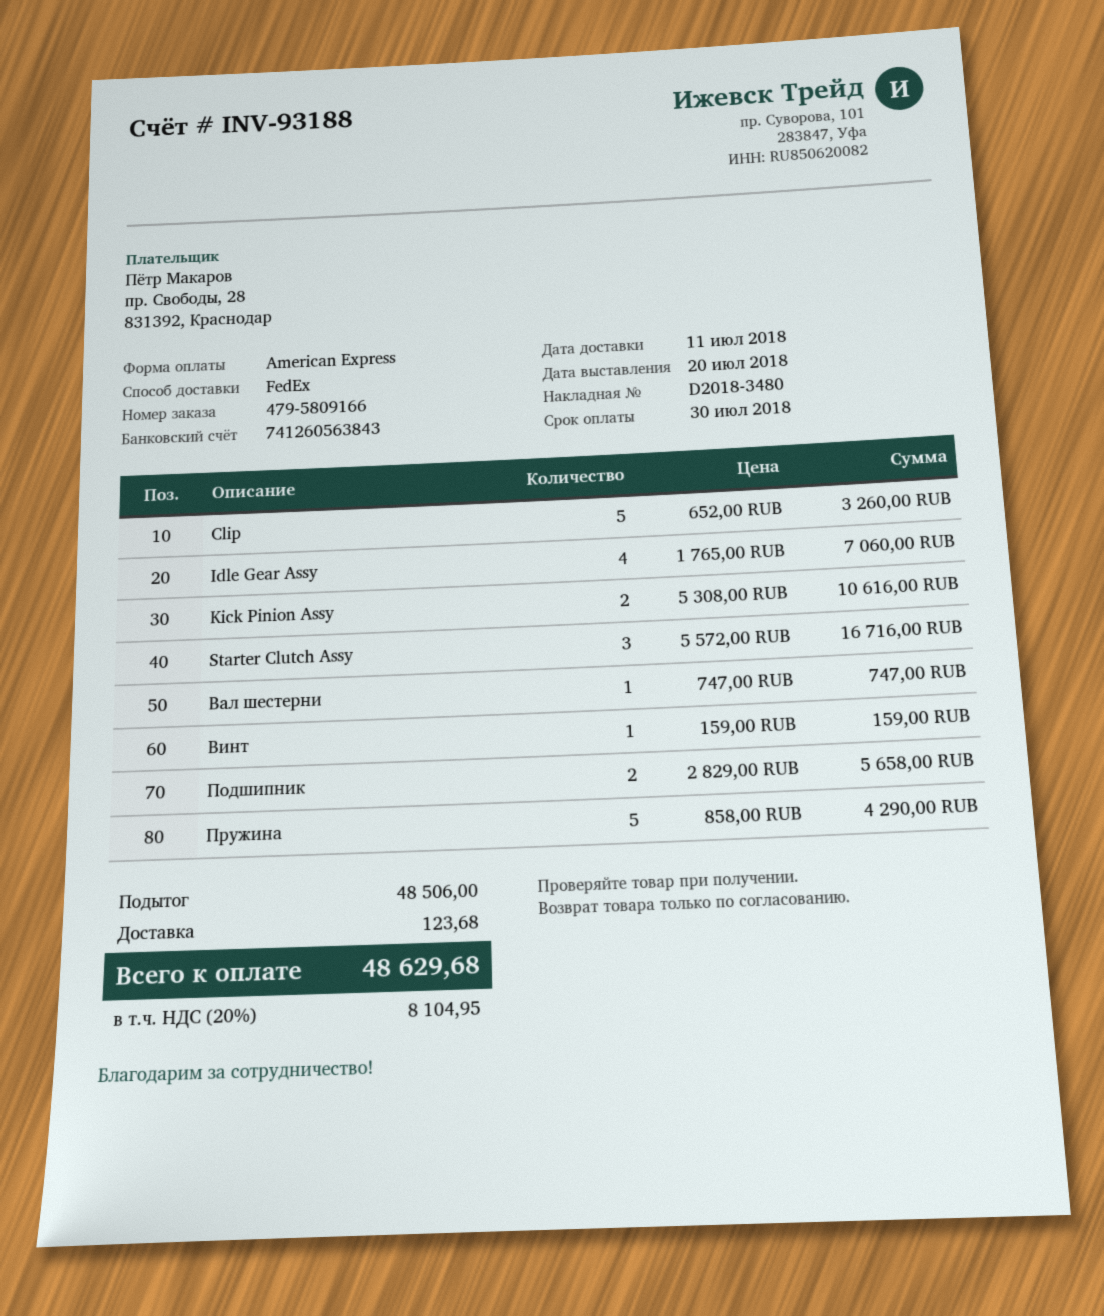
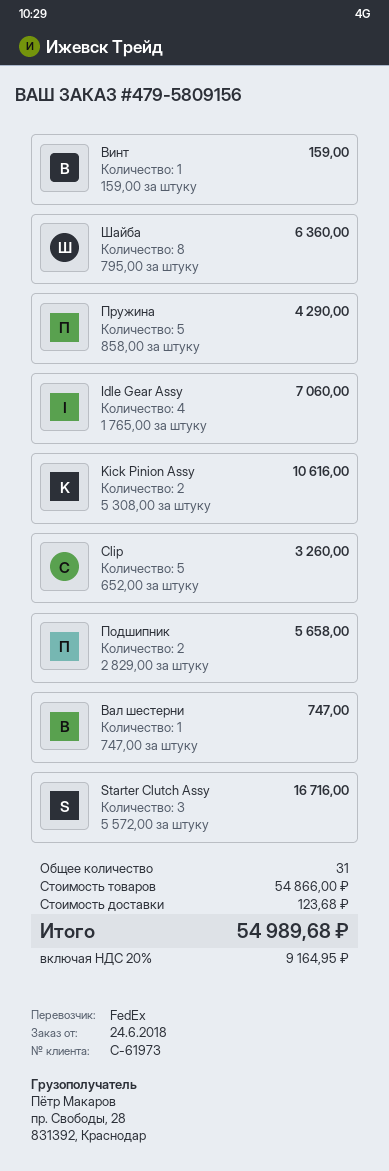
order number: 479-5809166 -> 479-5809156
Шайба: none -> 8 x 795.00 = 6360.00
subtotal: 48506.00 -> 54866.00
tax: 20% = 8104.95 -> 20% = 9164.95
total: 48629.68 -> 54989.68

